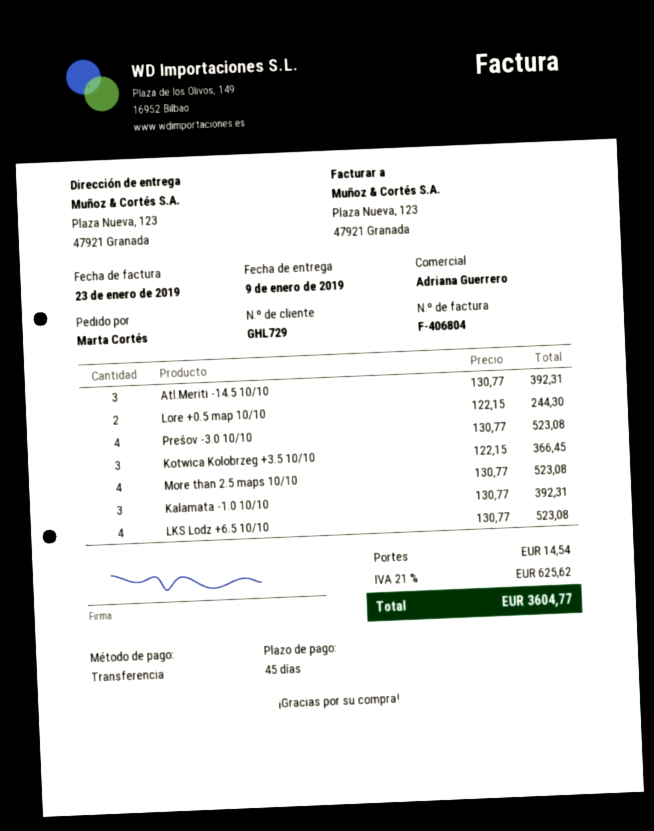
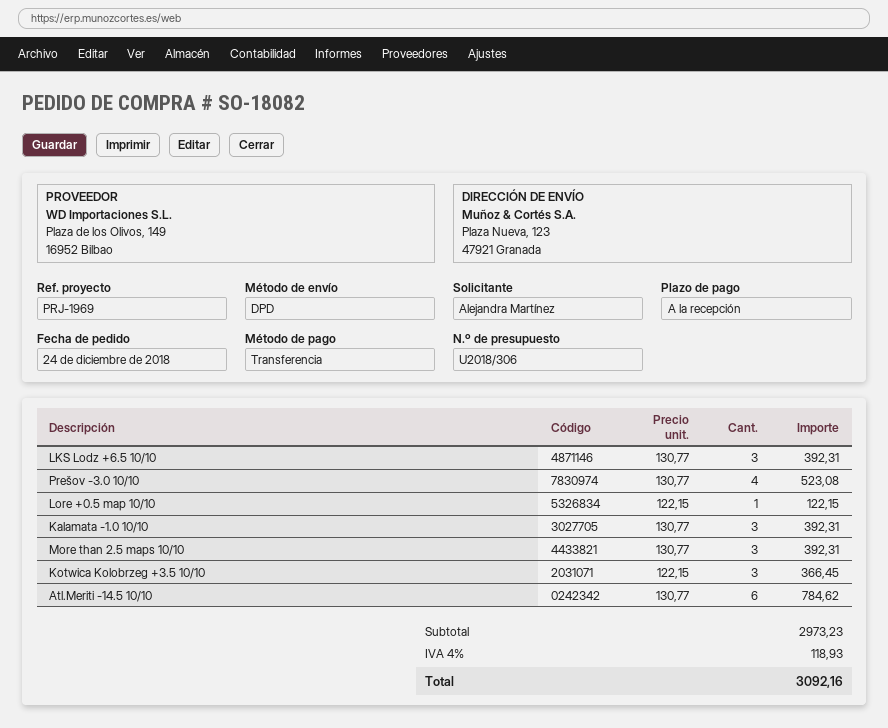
payment terms: 45 days -> on receipt
ordered by: Marta Cortés -> Alejandra Martínez
Atl.Meriti -14.5 10/10: 3 x 130.77 = 392.31 -> 6 x 130.77 = 784.62
Lore +0.5 map 10/10: 2 x 122.15 = 244.30 -> 1 x 122.15 = 122.15
More than 2.5 maps 10/10: 4 x 130.77 = 523.08 -> 3 x 130.77 = 392.31
LKS Lodz +6.5 10/10: 4 x 130.77 = 523.08 -> 3 x 130.77 = 392.31
shipping: 14.54 -> none
tax: 21% = 625.62 -> 4% = 118.93
total: 3604.77 -> 3092.16

